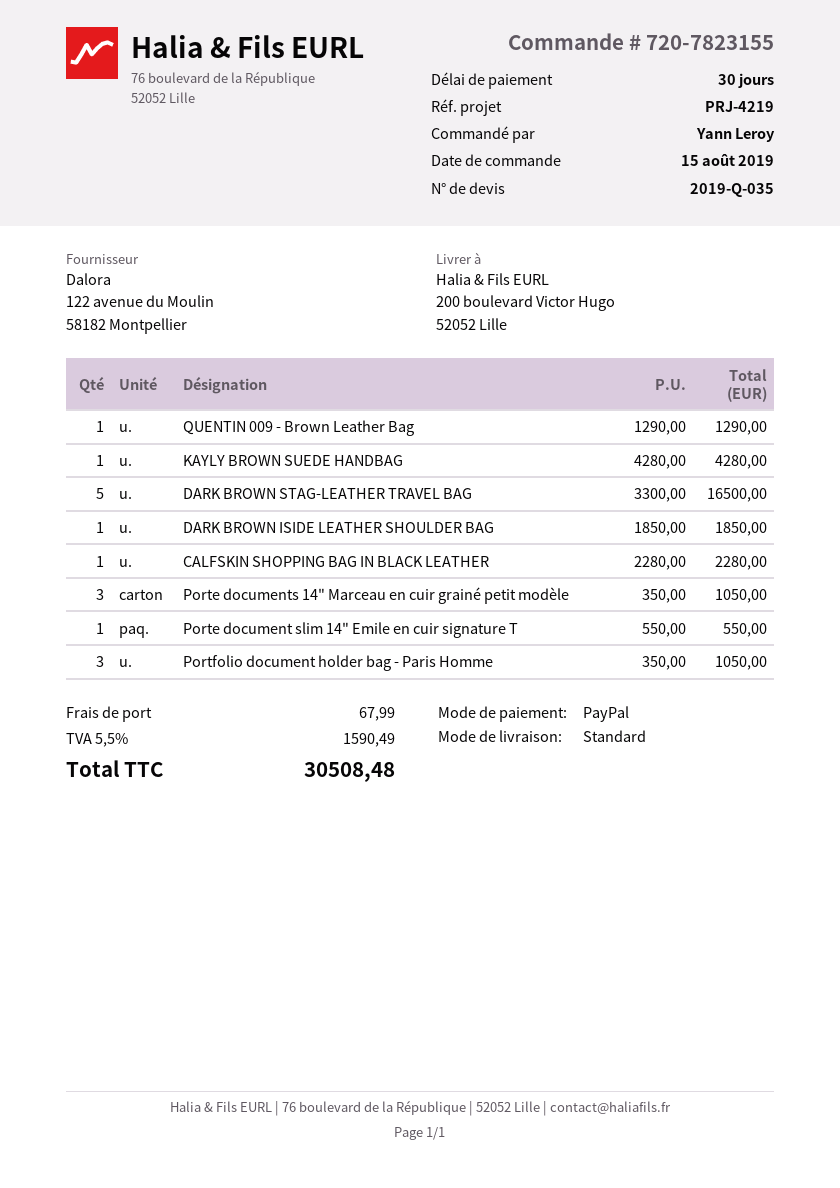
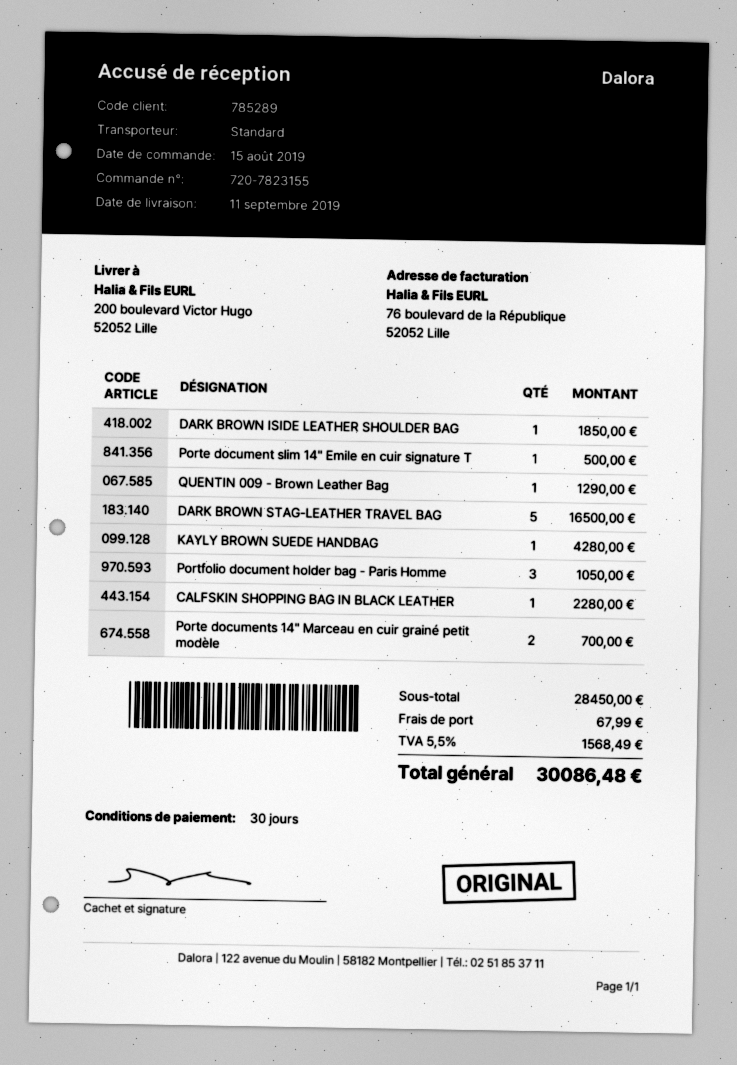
Porte documents 14" Marceau en cuir grainé petit modèle: 3 for 1050.00 -> 2 for 700.00
Porte document slim 14" Emile en cuir signature T: 1 for 550.00 -> 1 for 500.00
tax: 5.5% = 1590.49 -> 5.5% = 1568.49
total: 30508.48 -> 30086.48

